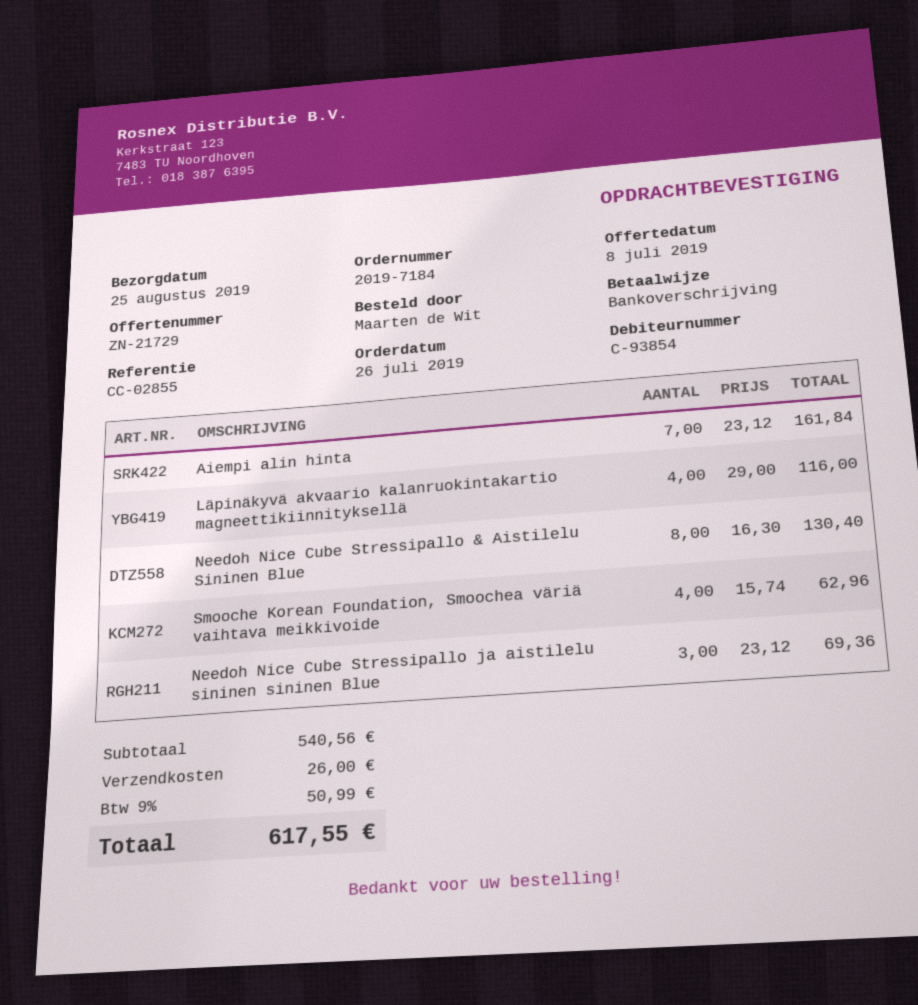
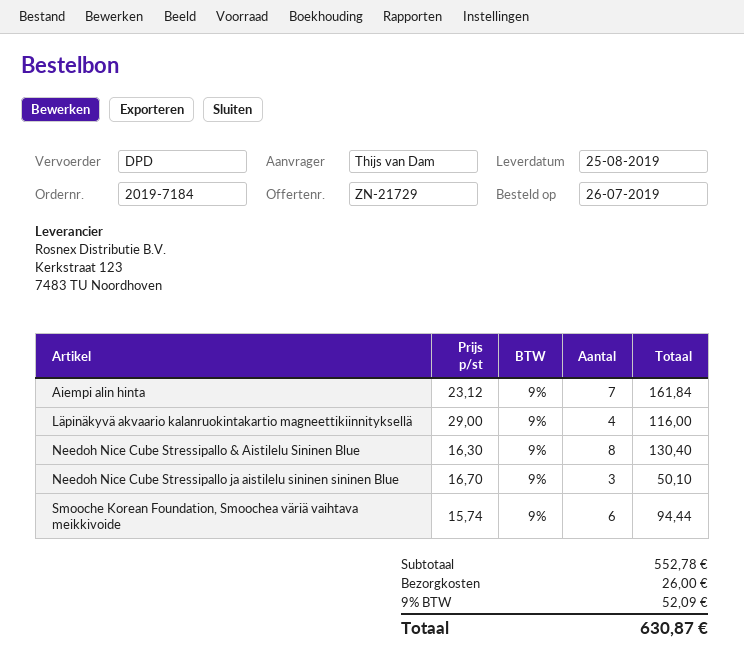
ordered by: Maarten de Wit -> Thijs van Dam
Smooche Korean Foundation, Smoochea väriä vaihtava meikkivoide: 4 x 15.74 = 62.96 -> 6 x 15.74 = 94.44
Needoh Nice Cube Stressipallo ja aistilelu sininen sininen Blue: 3 x 23.12 = 69.36 -> 3 x 16.70 = 50.10
subtotal: 540.56 -> 552.78
tax: 9% = 50.99 -> 9% = 52.09
total: 617.55 -> 630.87

